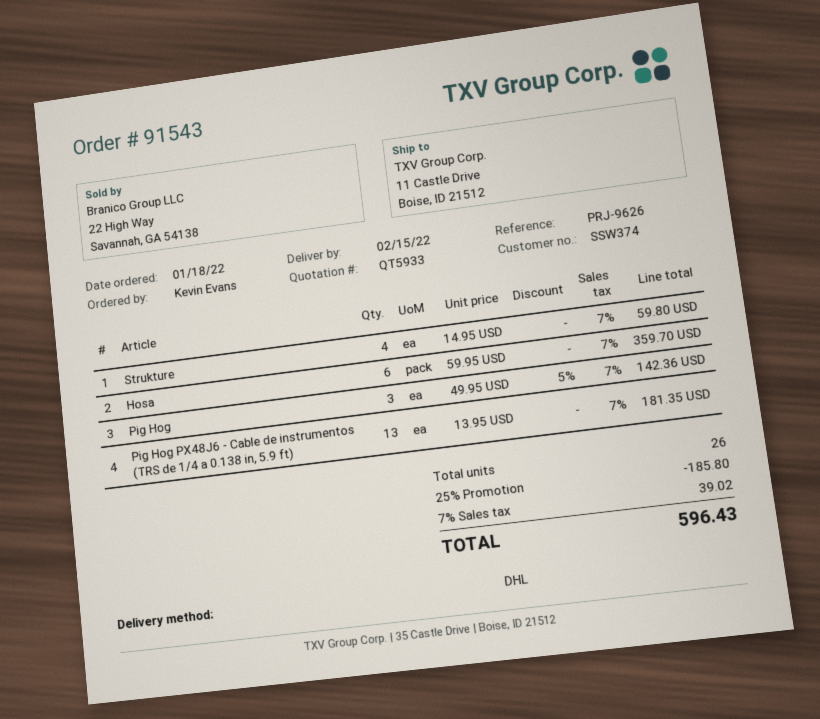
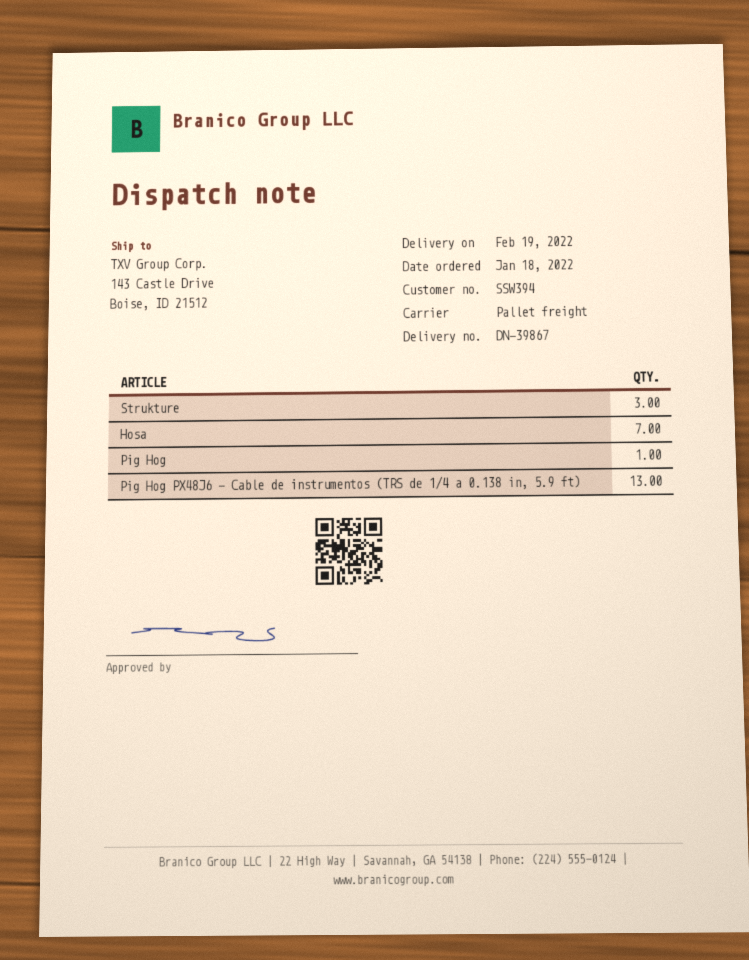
delivery date: 2022-02-15 -> 2022-02-19
customer number: SSW374 -> SSW394
shipping method: DHL -> pallet freight
ship to: 11 Castle Drive, Boise, ID 21512 -> 143 Castle Drive, Boise, ID 21512
Strukture: 4 -> 3
Hosa: 6 -> 7
Pig Hog: 3 -> 1

